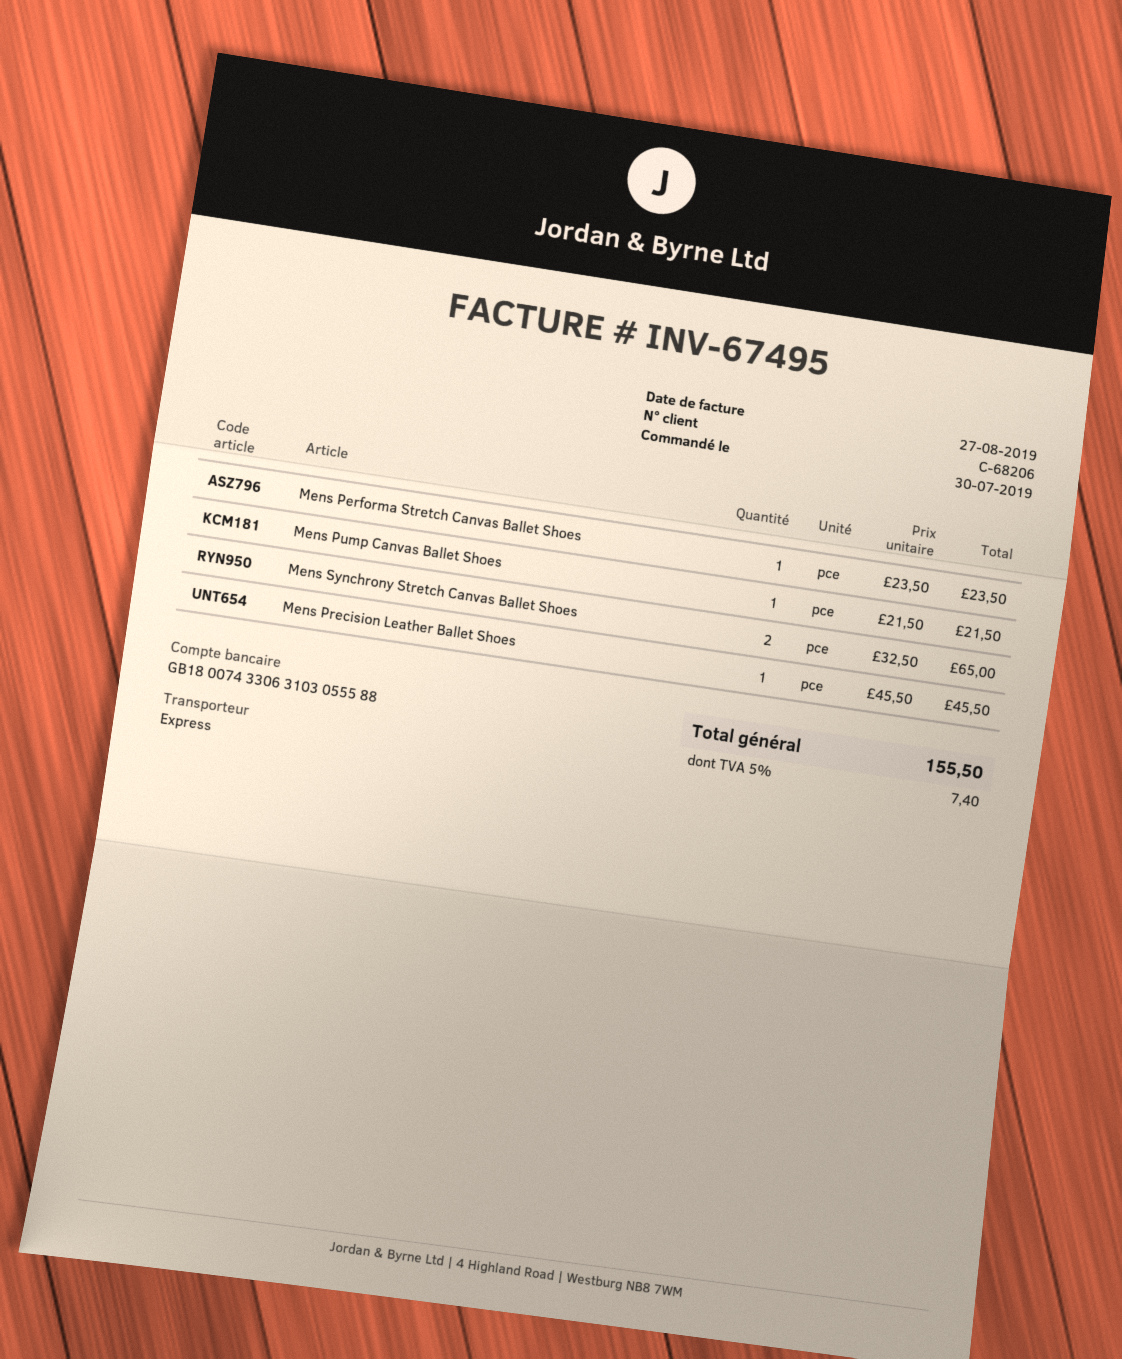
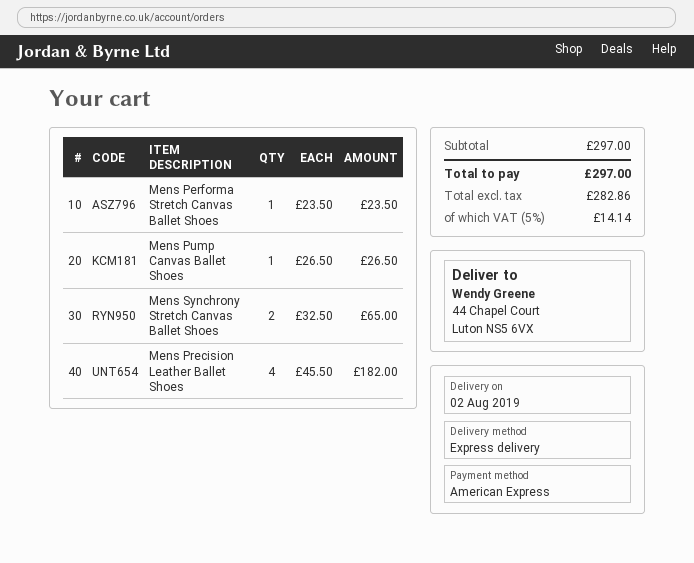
Mens Pump Canvas Ballet Shoes: 1 x 21.50 = 21.50 -> 1 x 26.50 = 26.50
Mens Precision Leather Ballet Shoes: 1 x 45.50 = 45.50 -> 4 x 45.50 = 182.00
tax: 5% = 7.40 -> 5% = 14.14
total: 155.50 -> 297.00

